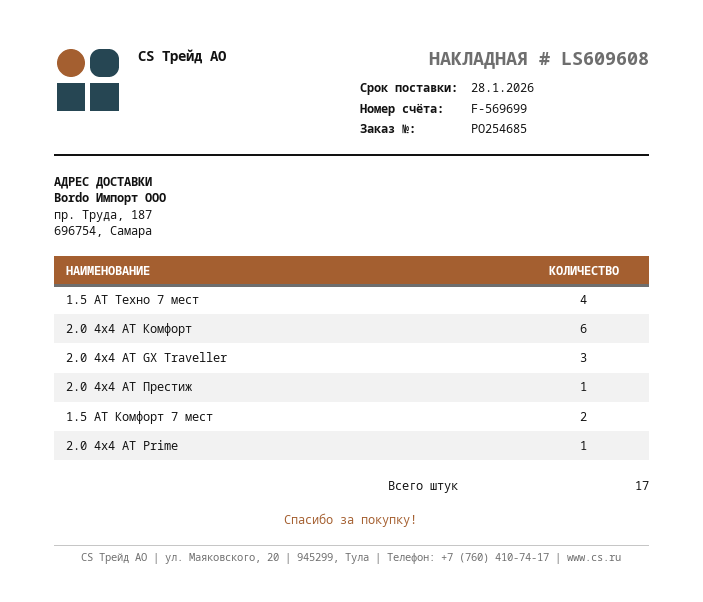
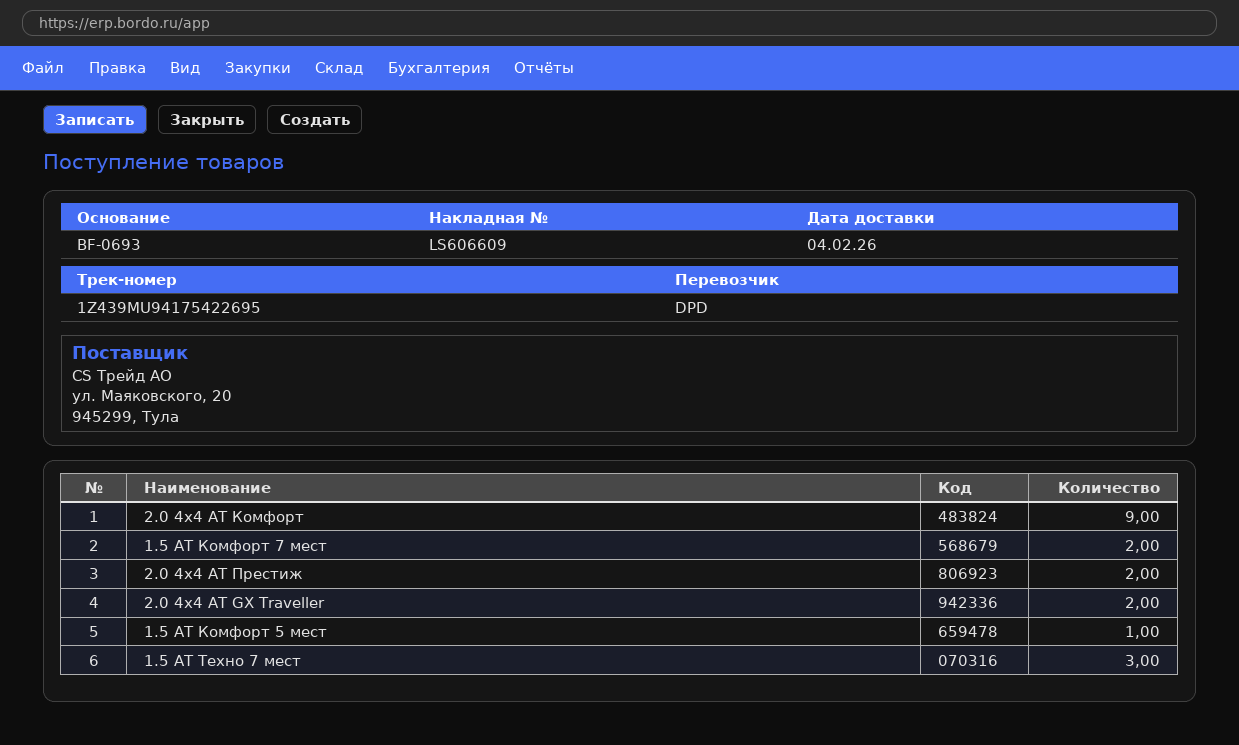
delivery note number: LS609608 -> LS606609
delivery date: 2026-01-28 -> 2026-02-04
1.5 AT Техно 7 мест: 4 -> 3
2.0 4x4 AT Комфорт: 6 -> 9
2.0 4x4 AT GX Traveller: 3 -> 2
2.0 4x4 AT Престиж: 1 -> 2
2.0 4x4 AT Prime: 1 -> none
1.5 AT Комфорт 5 мест: none -> 1

